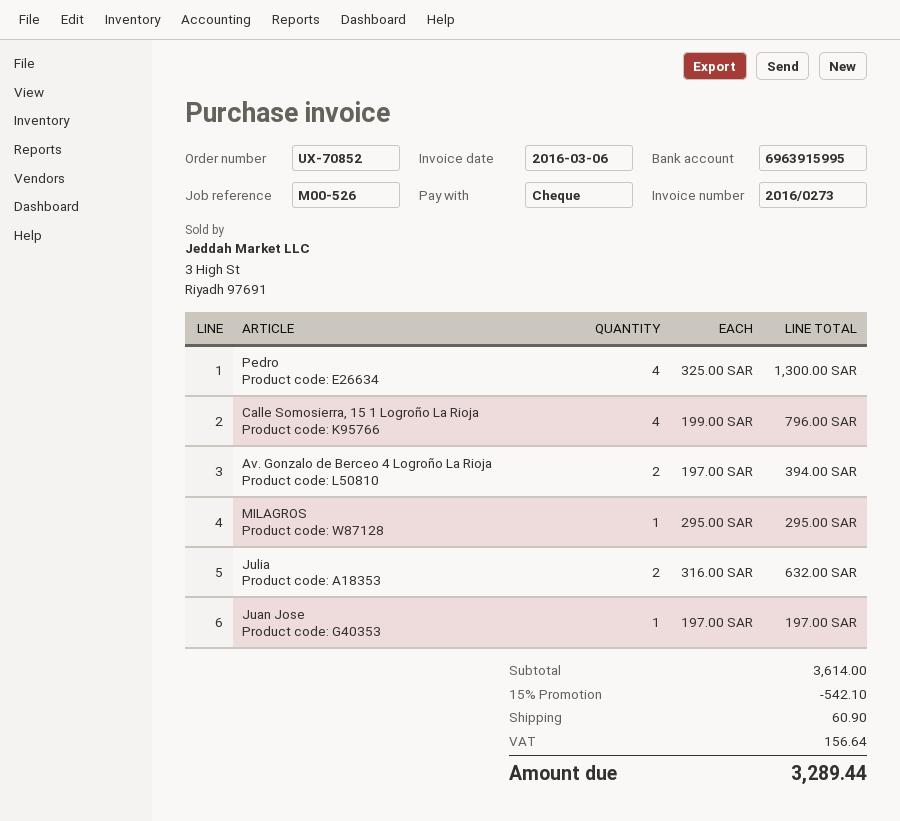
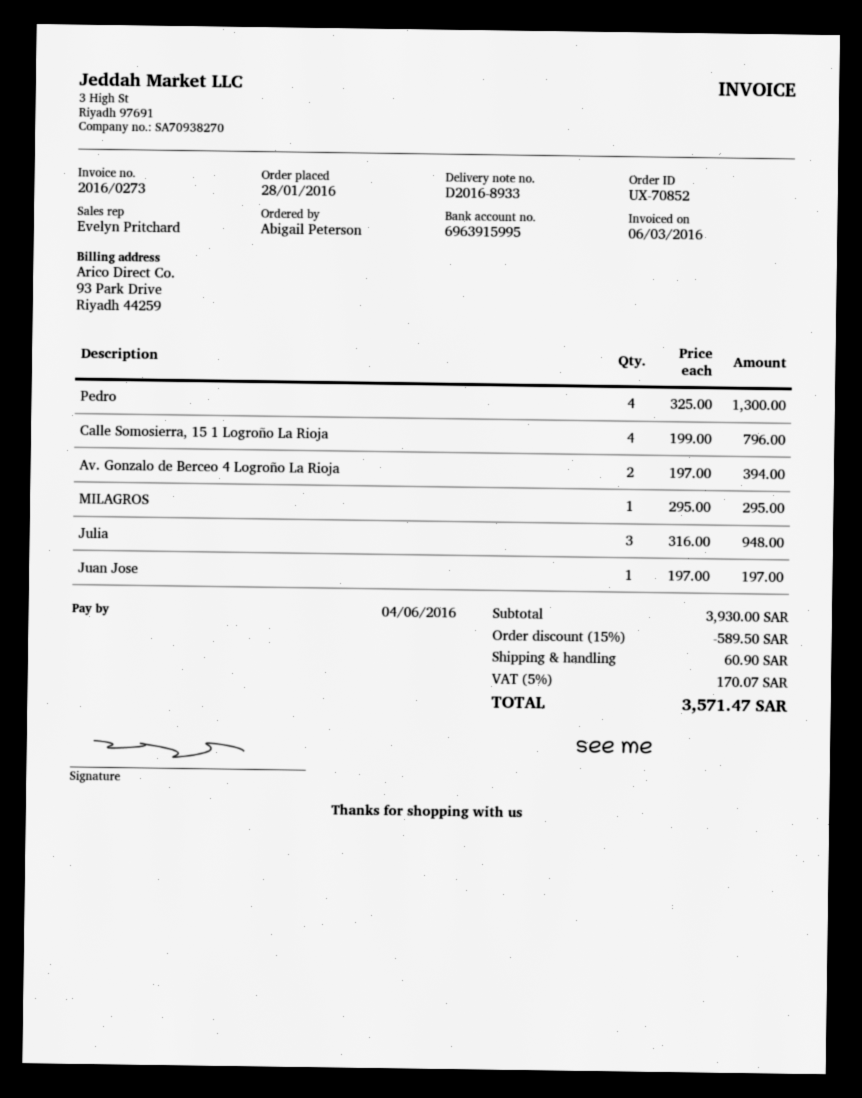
Julia: 2 x 316.00 = 632.00 -> 3 x 316.00 = 948.00
subtotal: 3614.00 -> 3930.00
discount: 15% = 542.10 -> 15% = 589.50
tax: 156.64 -> 170.07
total: 3289.44 -> 3571.47

